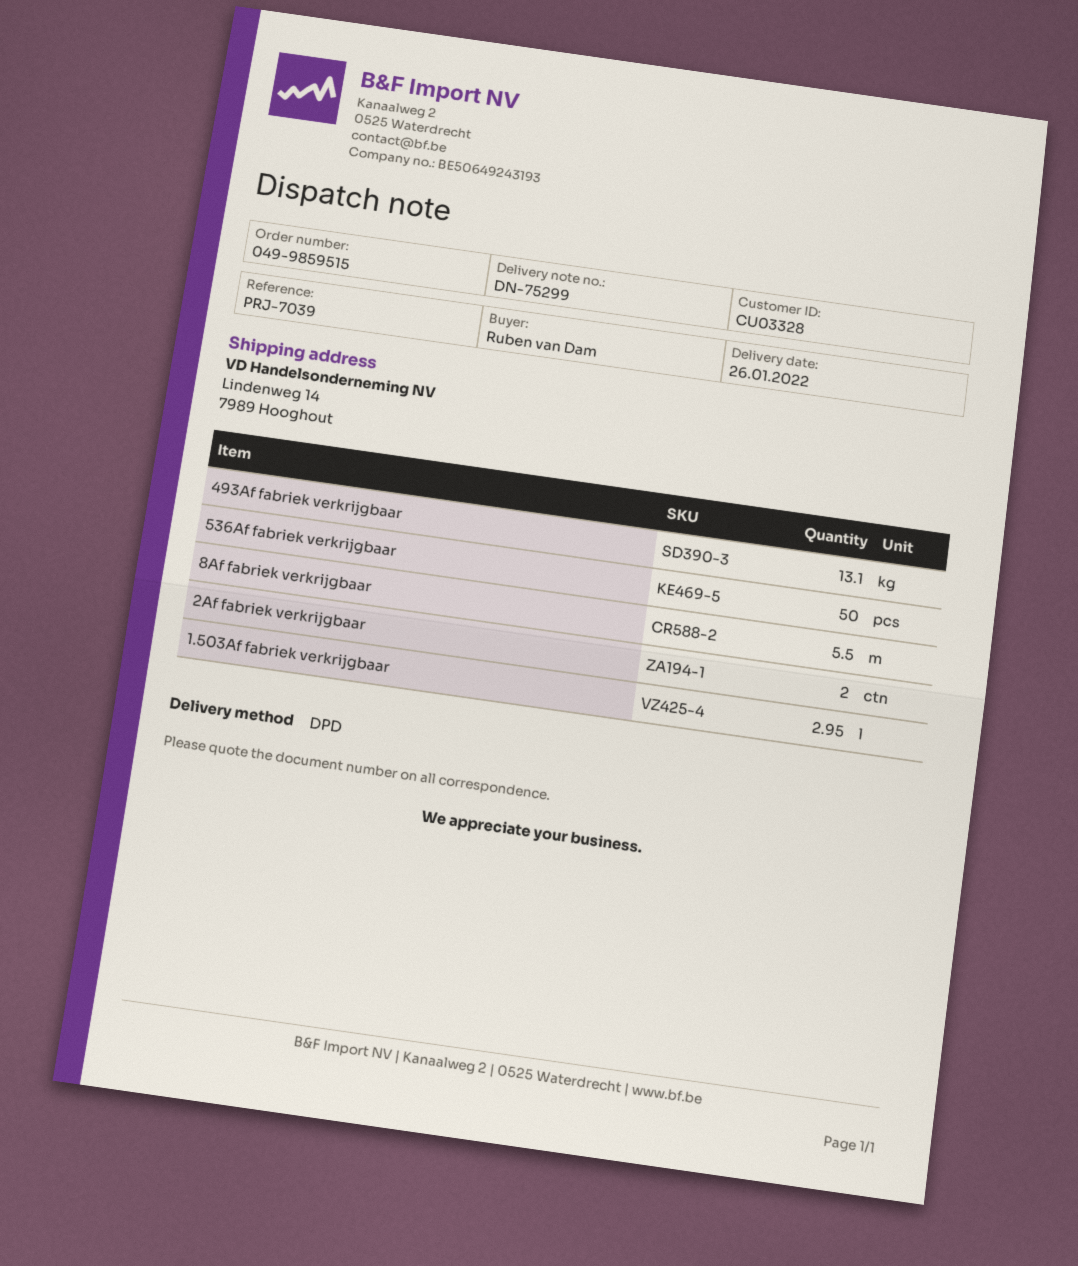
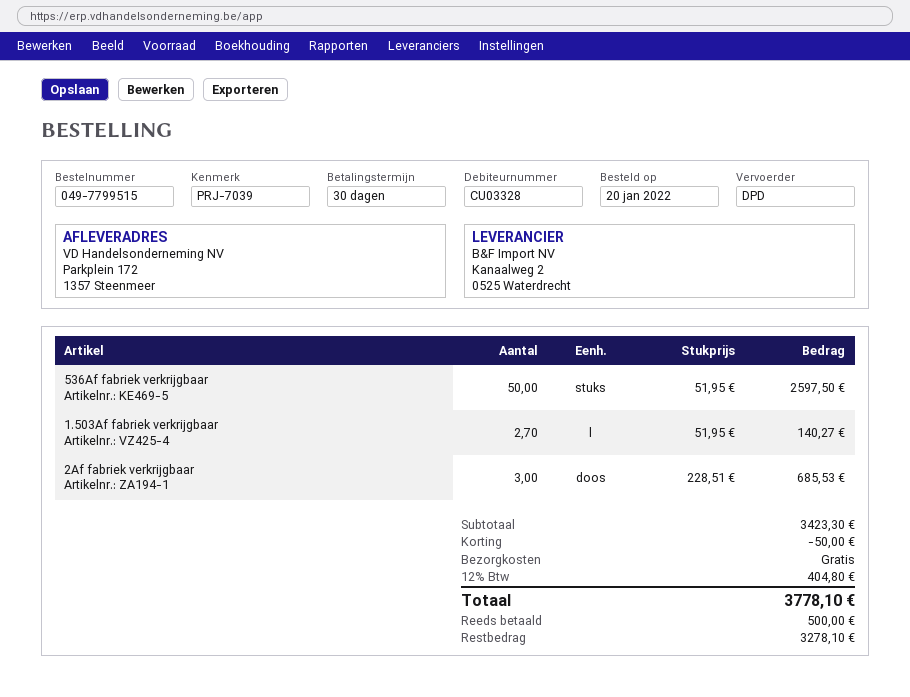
order number: 049-9859515 -> 049-7799515
ship to: Lindenweg 14, 7989 Hooghout -> Parkplein 172, 1357 Steenmeer
493Af fabriek verkrijgbaar: 13.1 -> none
8Af fabriek verkrijgbaar: 5.5 -> none
2Af fabriek verkrijgbaar: 2 -> 3
1.503Af fabriek verkrijgbaar: 2.95 -> 2.7

